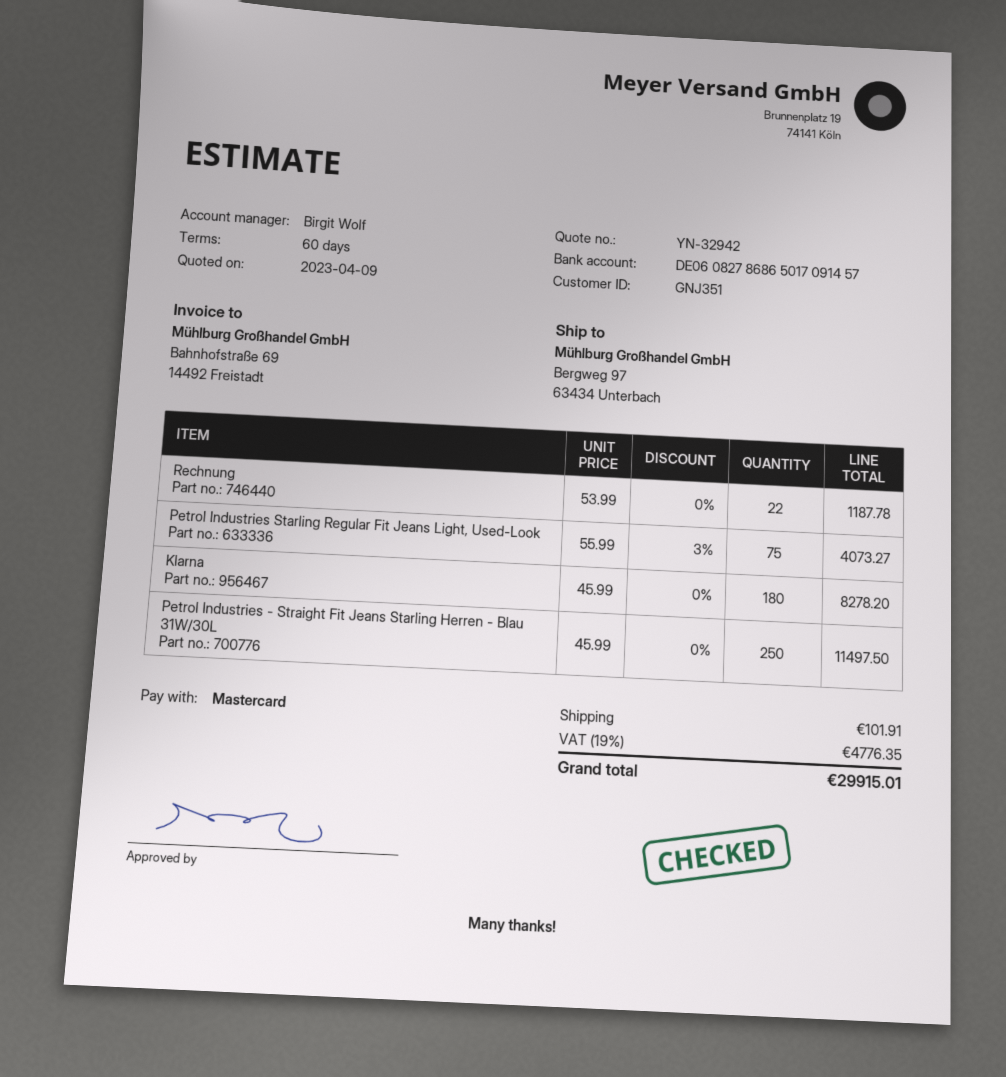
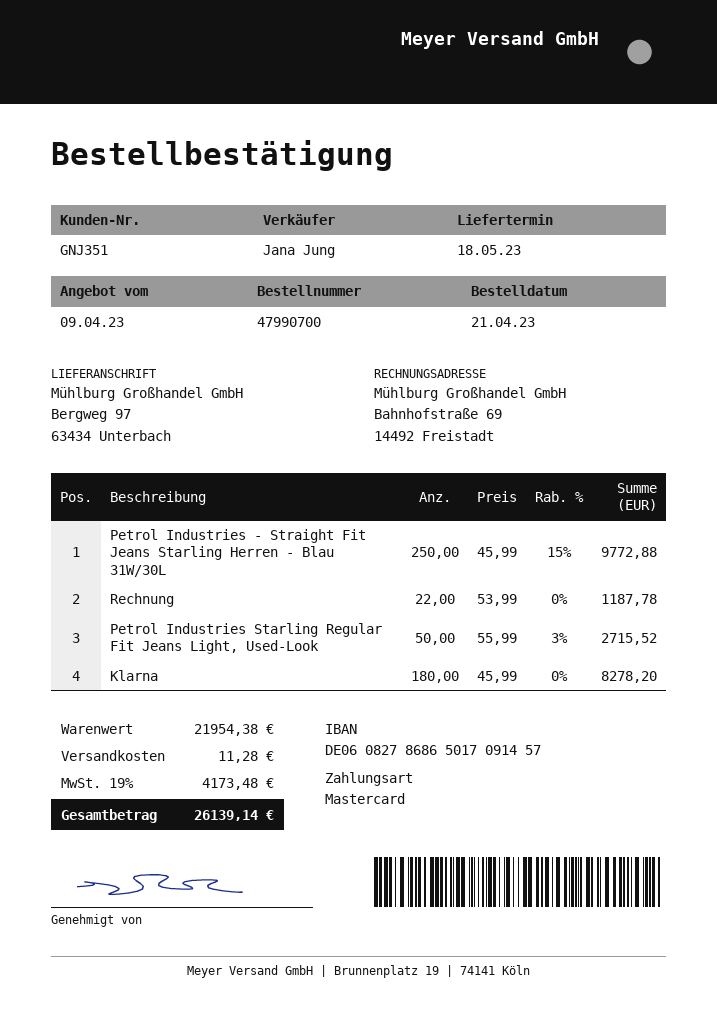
sales rep: Birgit Wolf -> Jana Jung
Petrol Industries Starling Regular Fit Jeans Light, Used-Look: 75 x 55.99 - 3% = 4073.27 -> 50 x 55.99 - 3% = 2715.52
Petrol Industries - Straight Fit Jeans Starling Herren - Blau 31W/30L: 250 x 45.99 = 11497.50 -> 250 x 45.99 - 15% = 9772.88
shipping: 101.91 -> 11.28
tax: 19% = 4776.35 -> 19% = 4173.48
total: 29915.01 -> 26139.14

